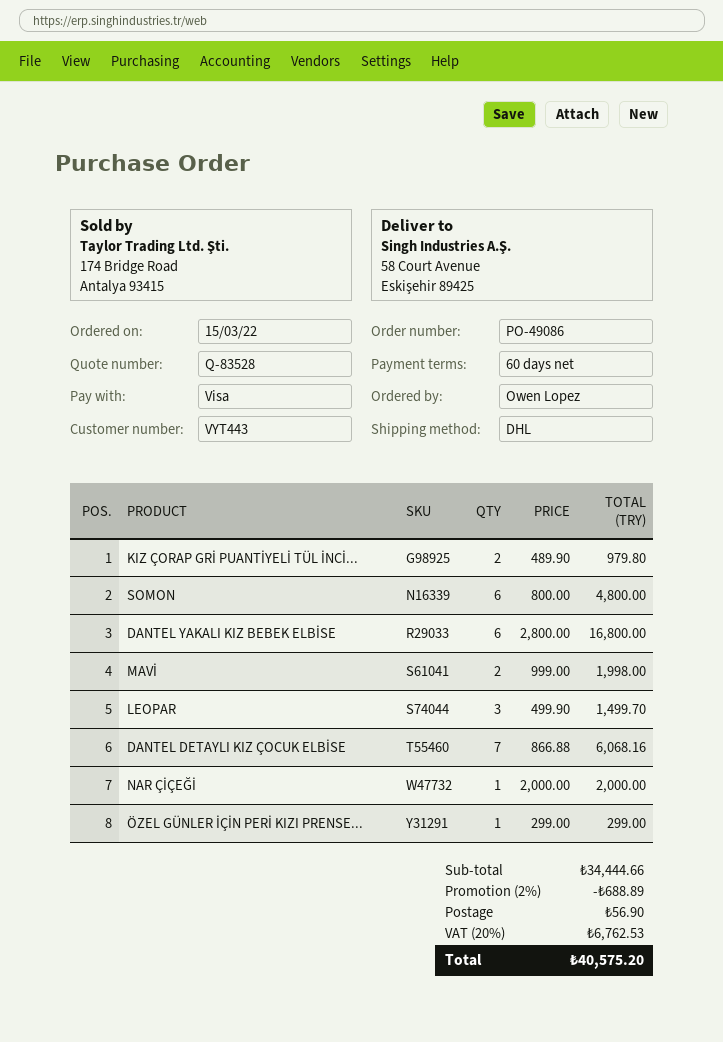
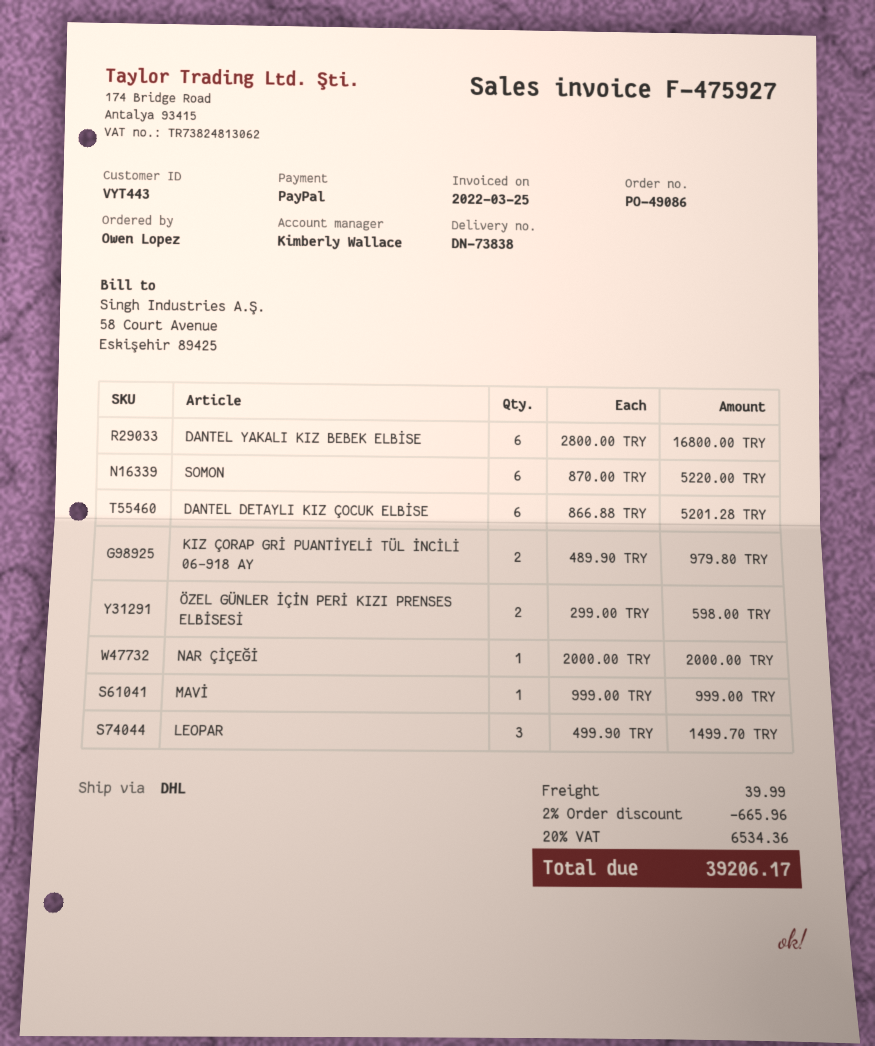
payment method: Visa -> PayPal
SOMON: 6 x 800.00 = 4800.00 -> 6 x 870.00 = 5220.00
MAVİ: 2 x 999.00 = 1998.00 -> 1 x 999.00 = 999.00
DANTEL DETAYLI KIZ ÇOCUK ELBİSE: 7 x 866.88 = 6068.16 -> 6 x 866.88 = 5201.28
ÖZEL GÜNLER İÇİN PERİ KIZI PRENSE...: 1 x 299.00 = 299.00 -> 2 x 299.00 = 598.00
discount: 2% = 688.89 -> 2% = 665.96
shipping: 56.90 -> 39.99
tax: 20% = 6762.53 -> 20% = 6534.36
total: 40575.20 -> 39206.17

